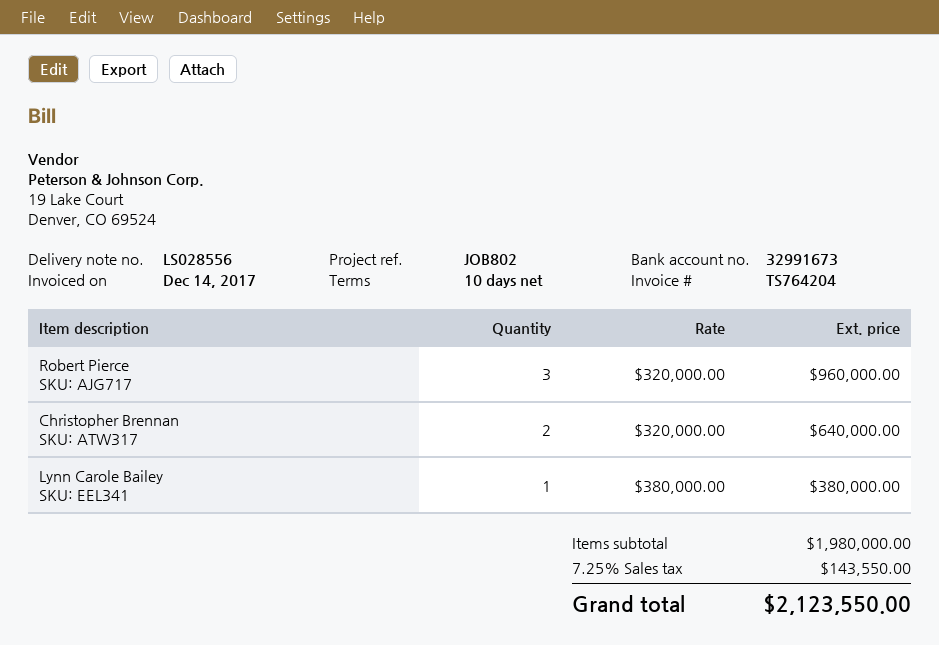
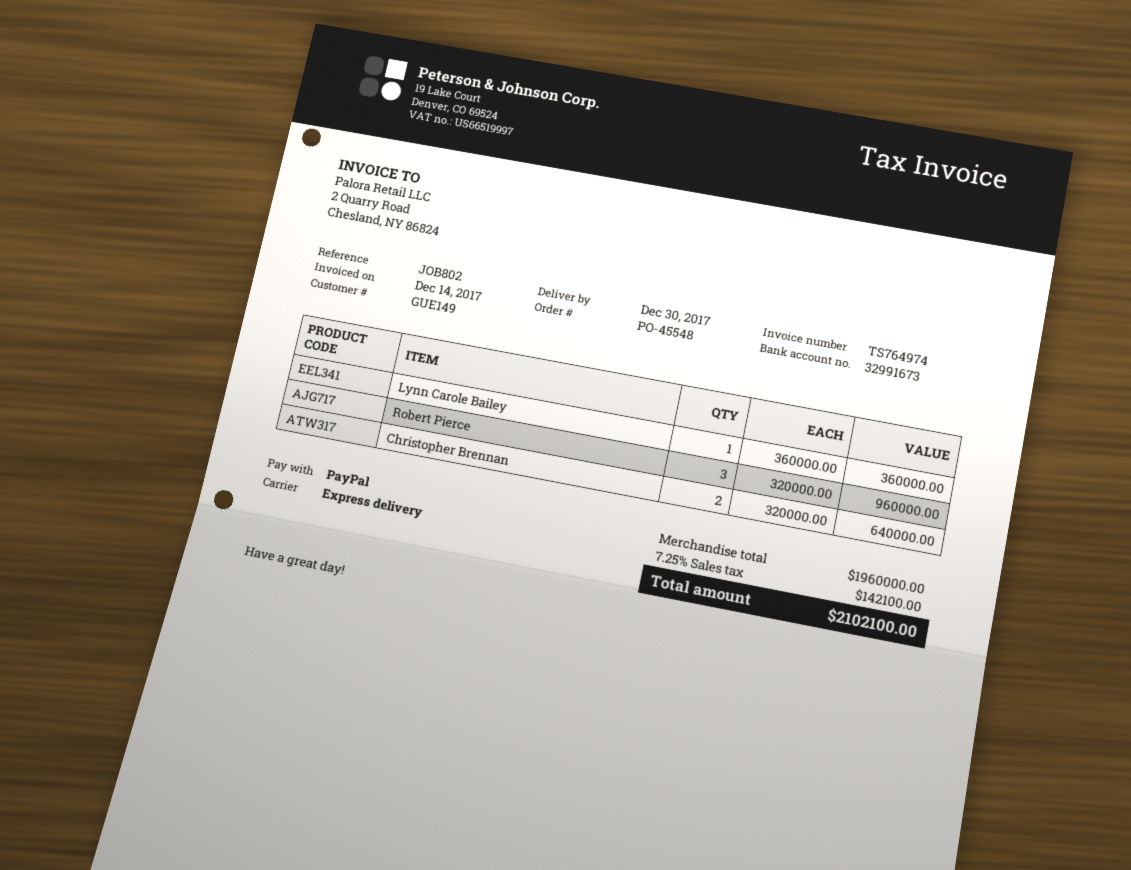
invoice number: TS764204 -> TS764974
Lynn Carole Bailey: 1 x 380000.00 = 380000.00 -> 1 x 360000.00 = 360000.00
subtotal: 1980000.00 -> 1960000.00
tax: 7.25% = 143550.00 -> 7.25% = 142100.00
total: 2123550.00 -> 2102100.00

